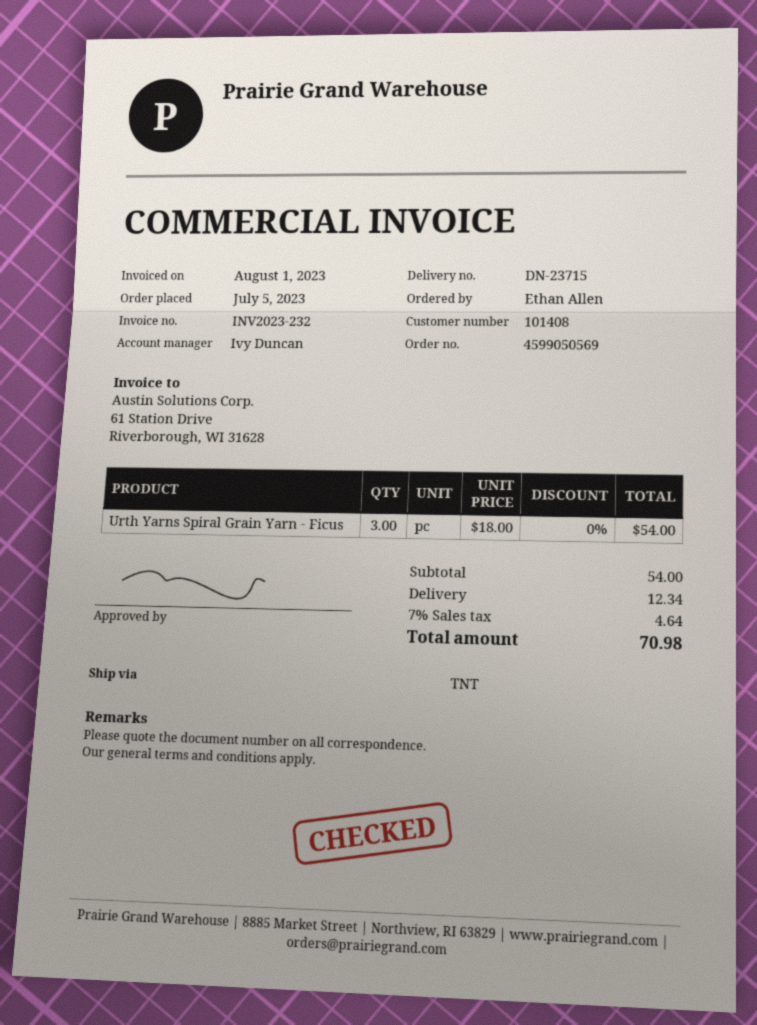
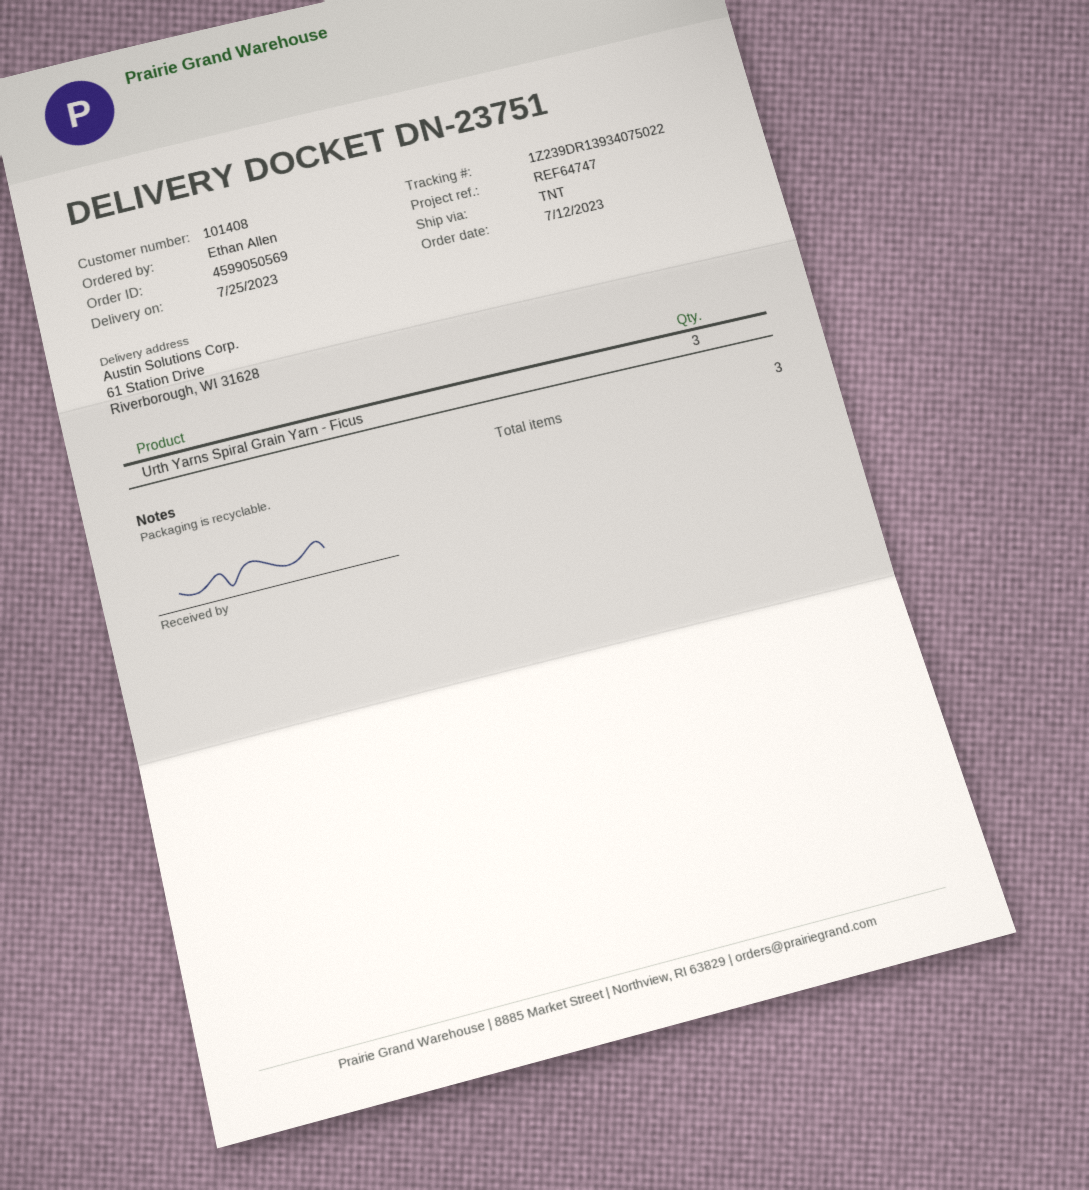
order date: 2023-07-05 -> 2023-07-12
delivery note number: DN-23715 -> DN-23751

